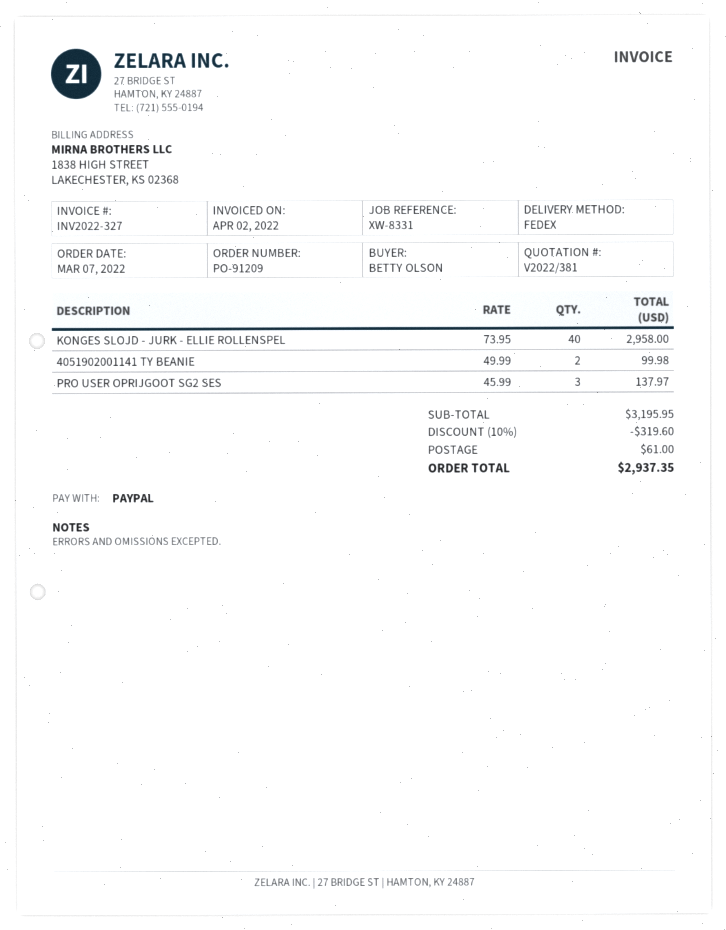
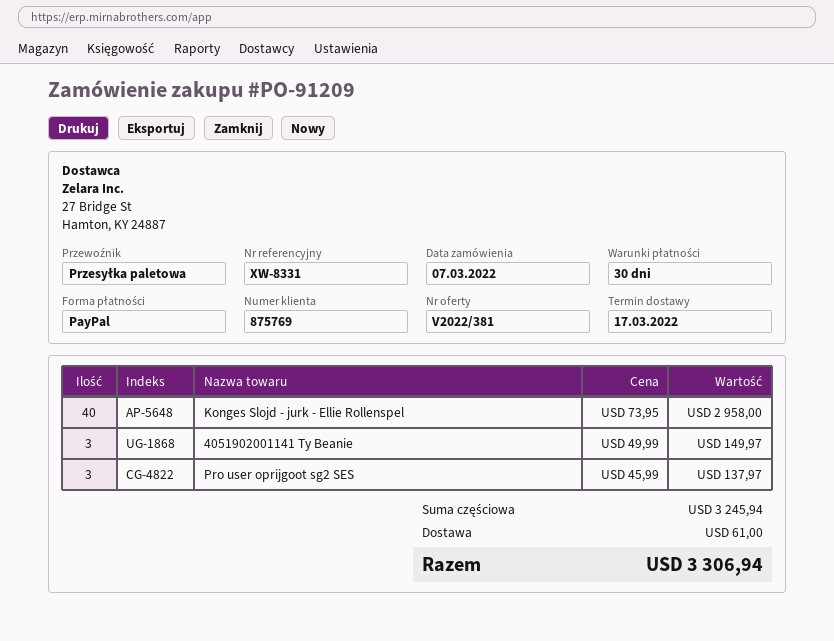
shipping method: FedEx -> pallet freight
4051902001141 TY BEANIE: 2 x 49.99 = 99.98 -> 3 x 49.99 = 149.97
subtotal: 3195.95 -> 3245.94
discount: 10% = 319.60 -> none
total: 2937.35 -> 3306.94

